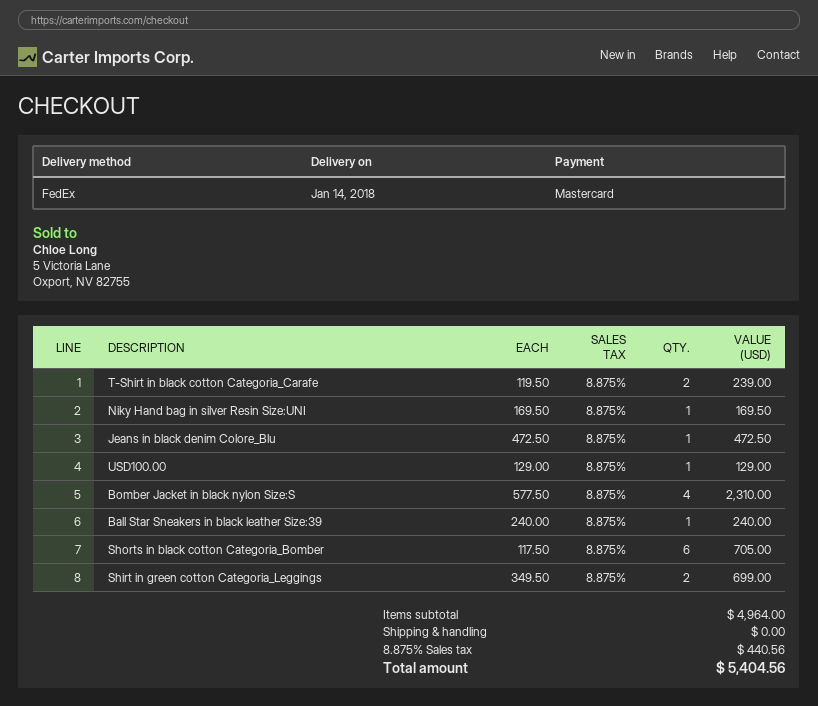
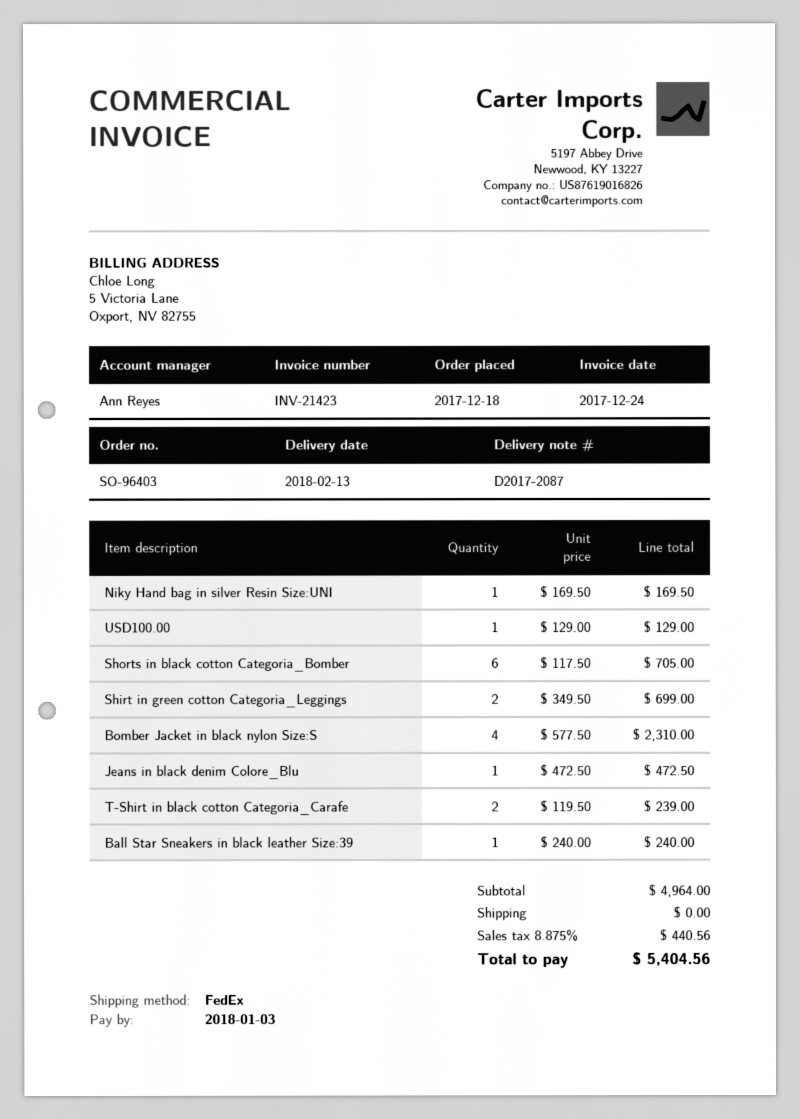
delivery date: 2018-01-14 -> 2018-02-13

